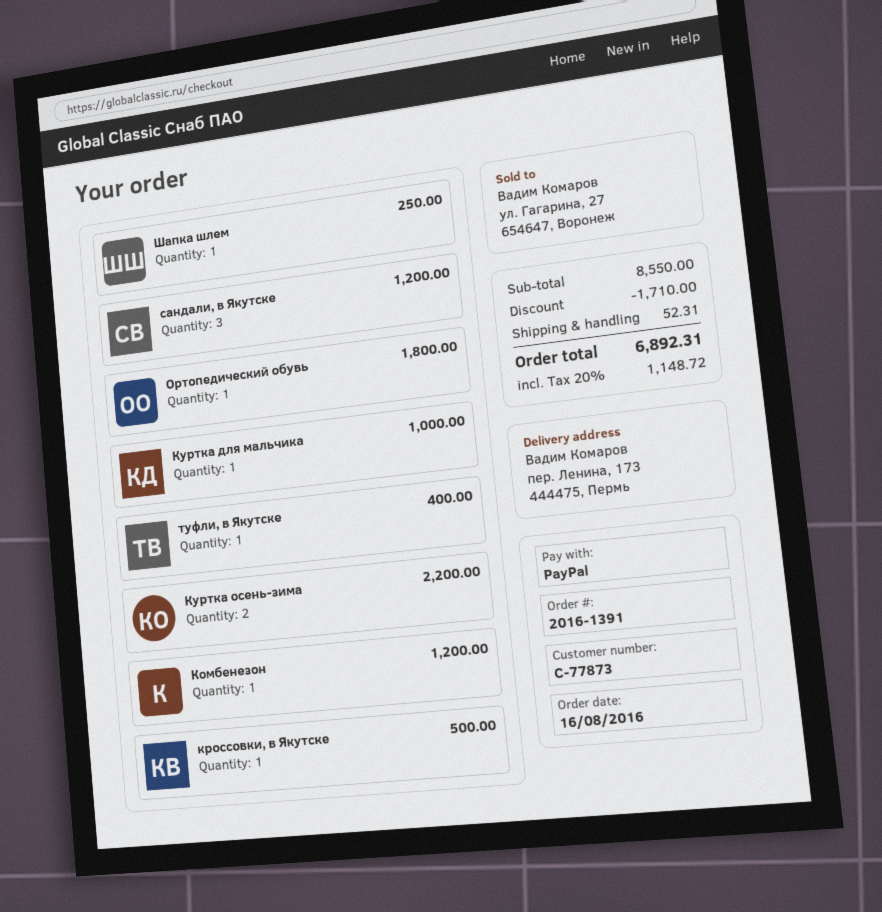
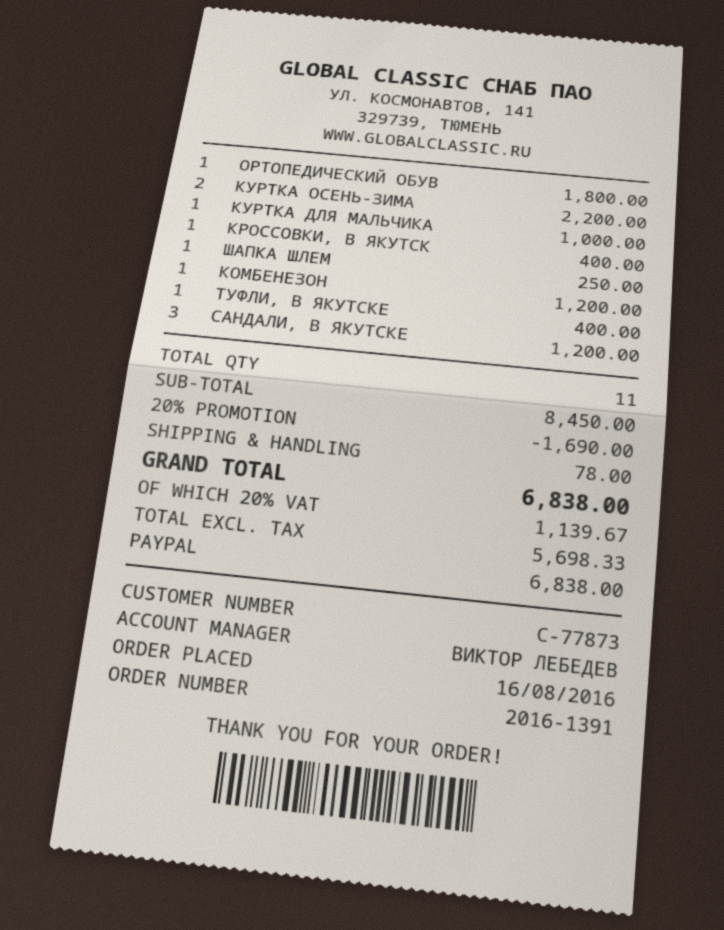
кроссовки, в Якутске: 1 for 500.00 -> 1 for 400.00
subtotal: 8550.00 -> 8450.00
discount: 1710.00 -> 1690.00
shipping: 52.31 -> 78.00
tax: 20% = 1148.72 -> 20% = 1139.67
total: 6892.31 -> 6838.00

